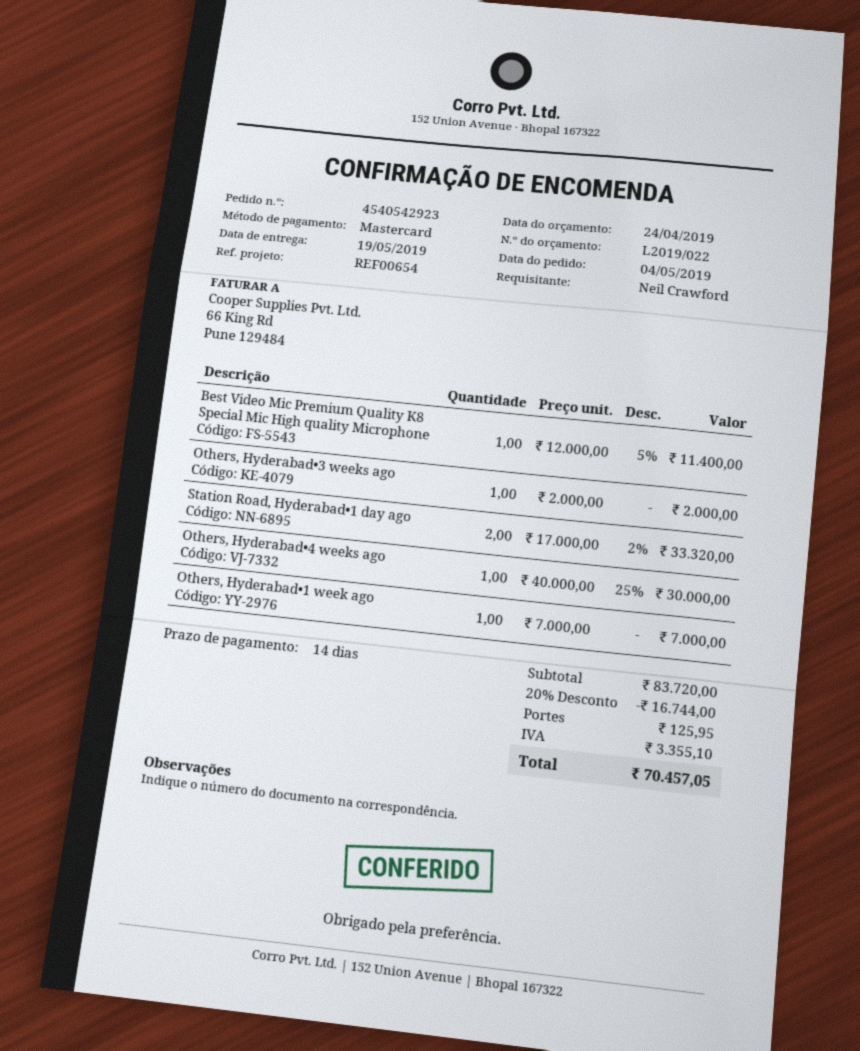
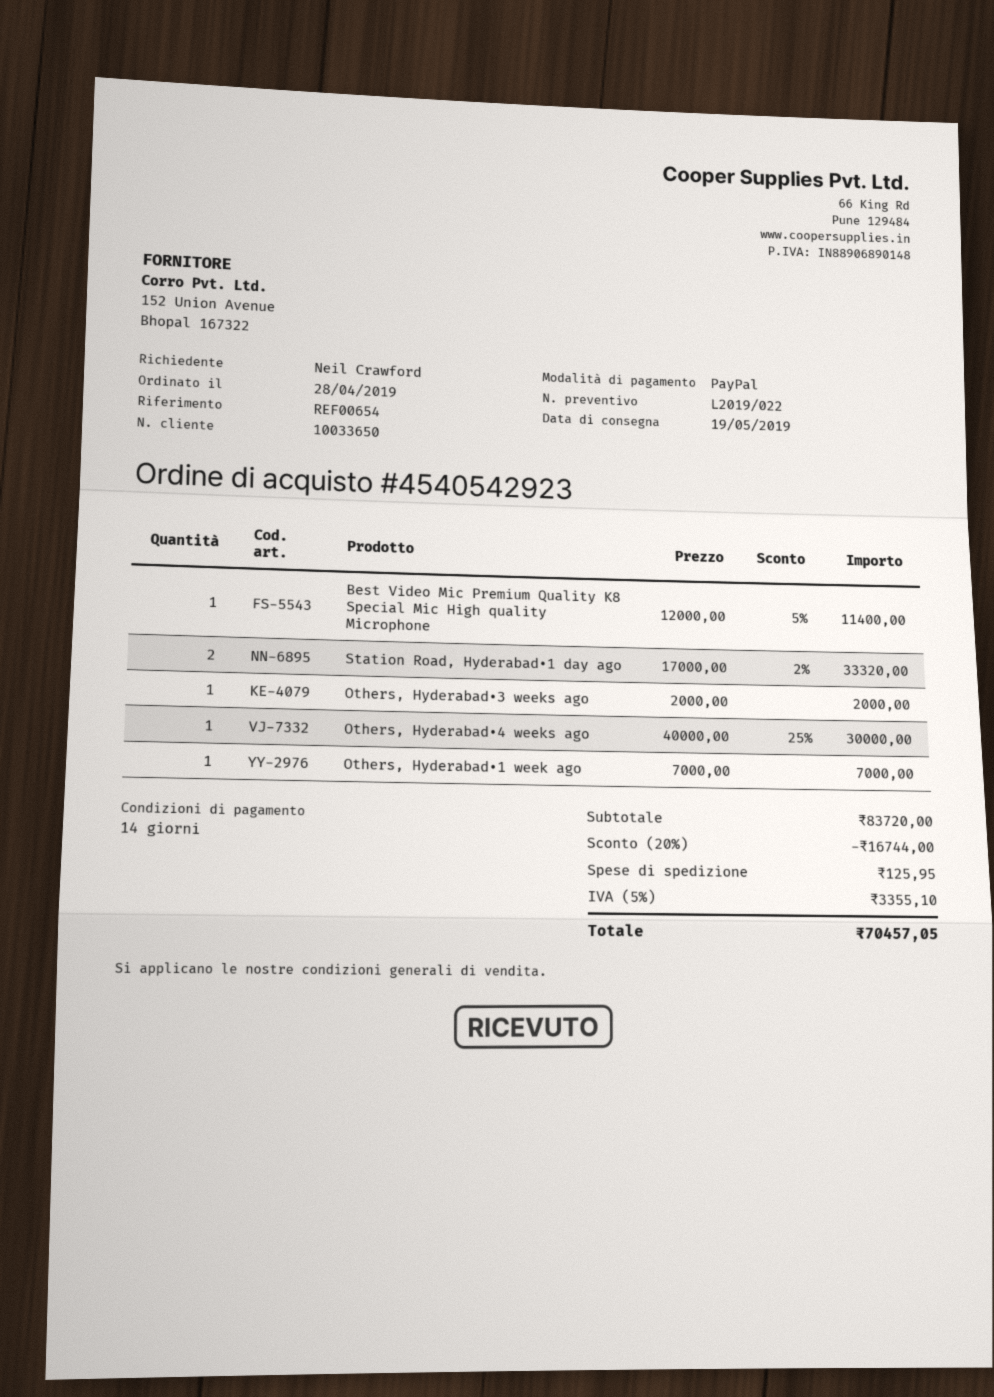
order date: 2019-05-04 -> 2019-04-28
payment method: Mastercard -> PayPal

